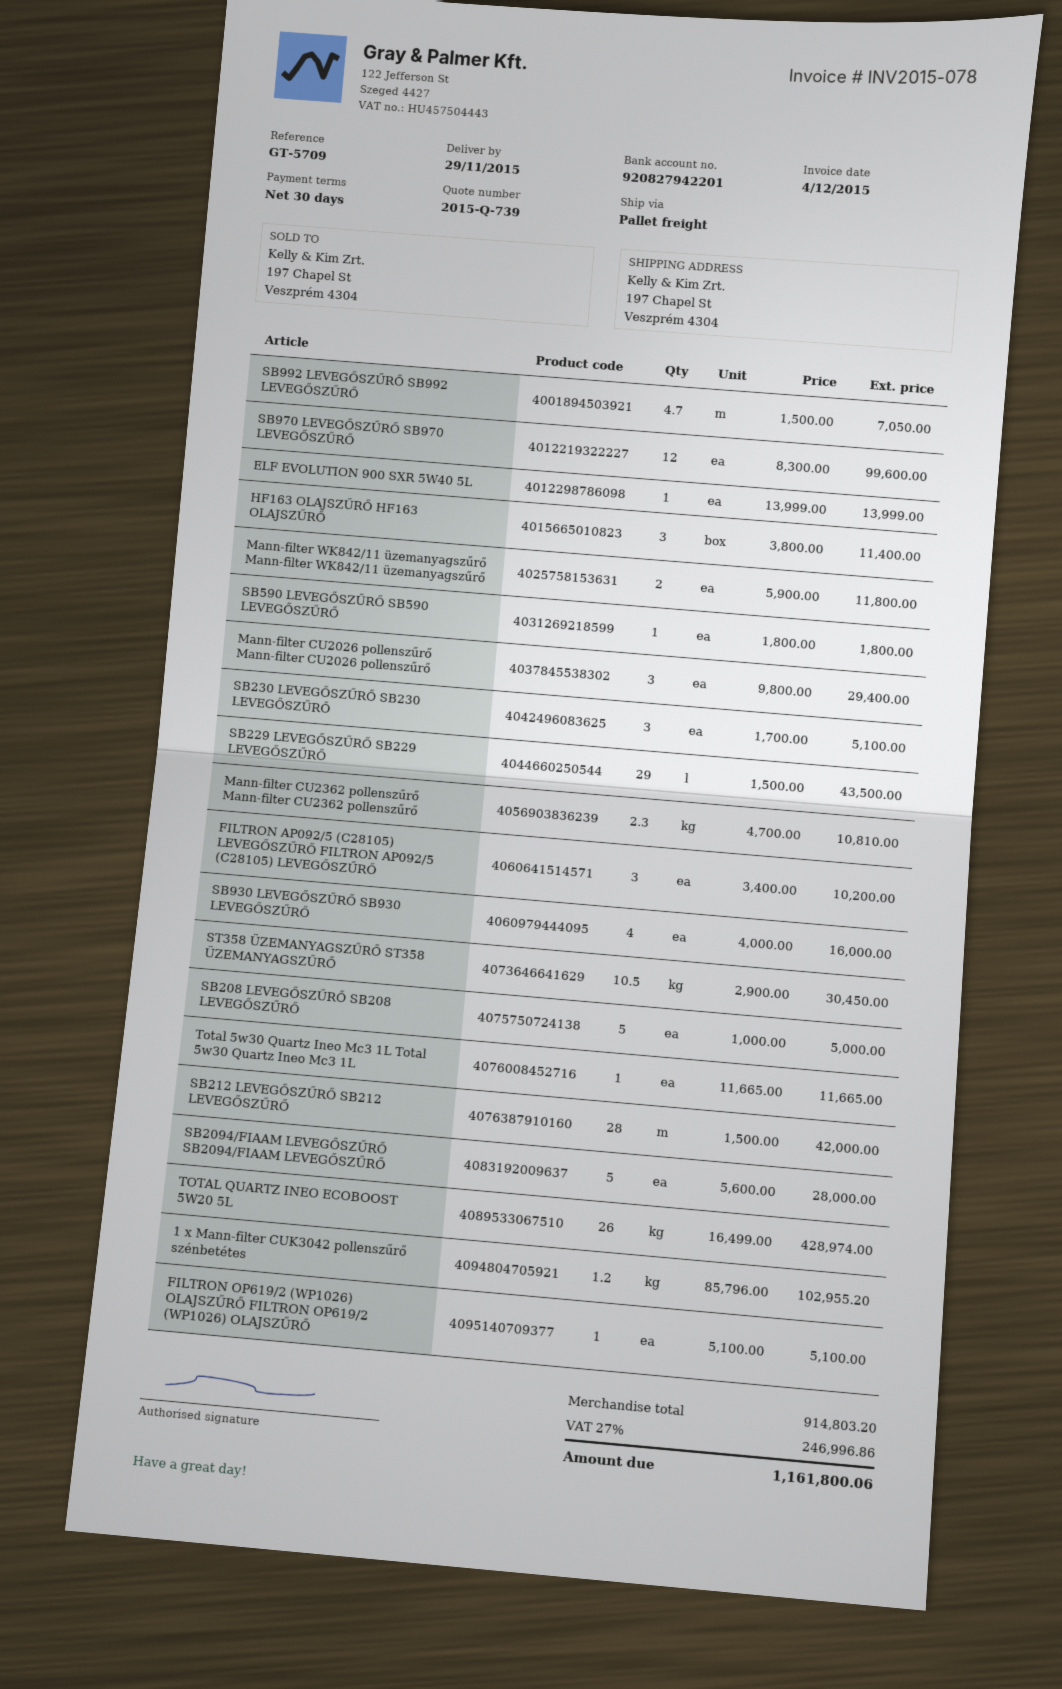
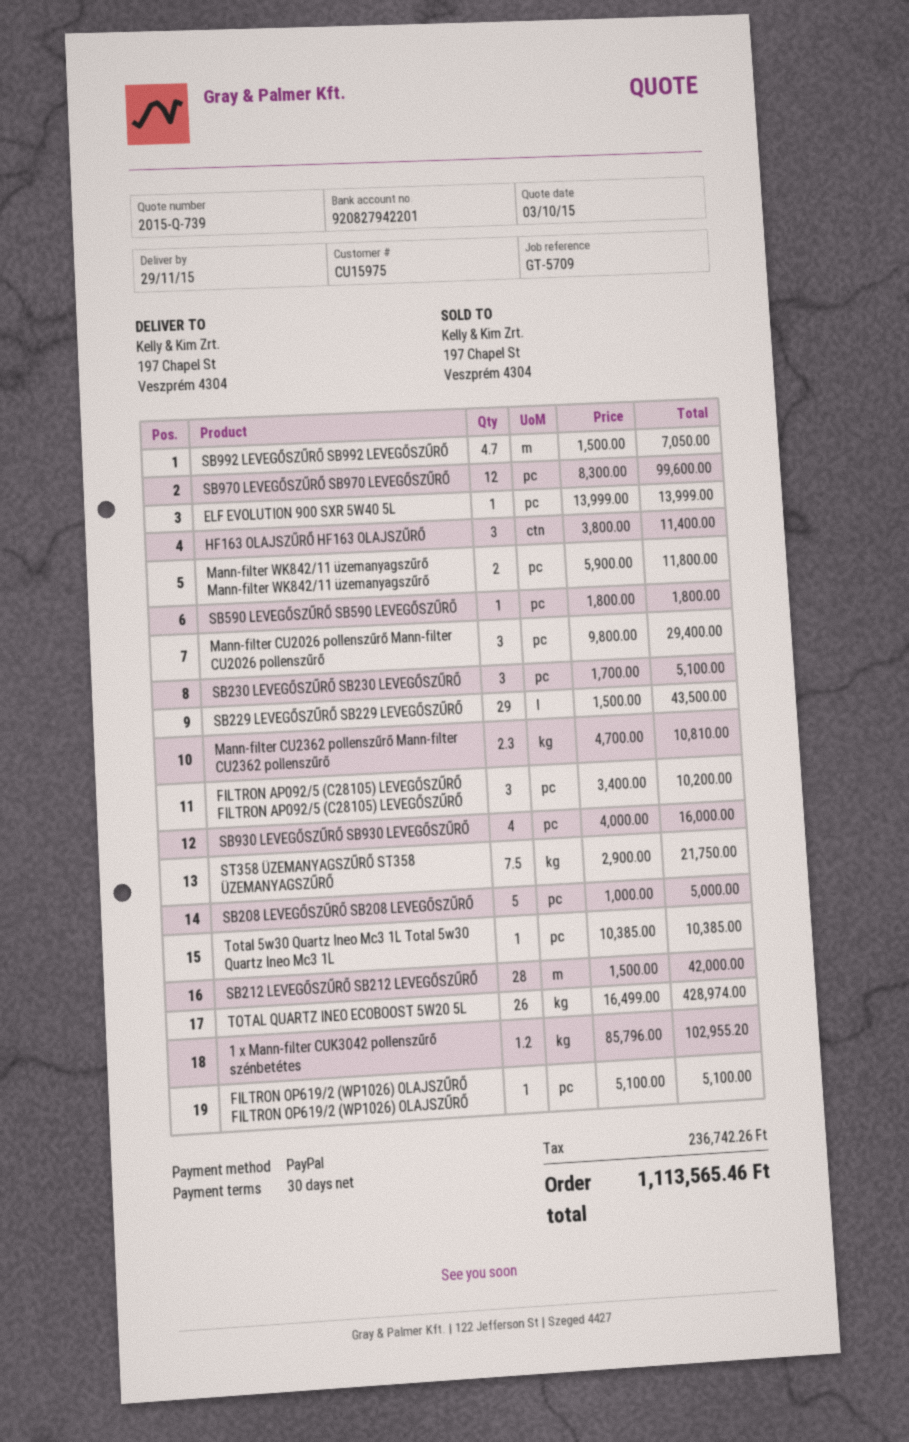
ST358 ÜZEMANYAGSZŰRŐ ST358 ÜZEMANYAGSZŰRŐ: 10.5 x 2900.00 = 30450.00 -> 7.5 x 2900.00 = 21750.00
Total 5w30 Quartz Ineo Mc3 1L Total 5w30 Quartz Ineo Mc3 1L: 1 x 11665.00 = 11665.00 -> 1 x 10385.00 = 10385.00
SB2094/FIAAM LEVEGŐSZŰRŐ SB2094/FIAAM LEVEGŐSZŰRŐ: 5 x 5600.00 = 28000.00 -> none
tax: 246996.86 -> 236742.26
total: 1161800.06 -> 1113565.46

